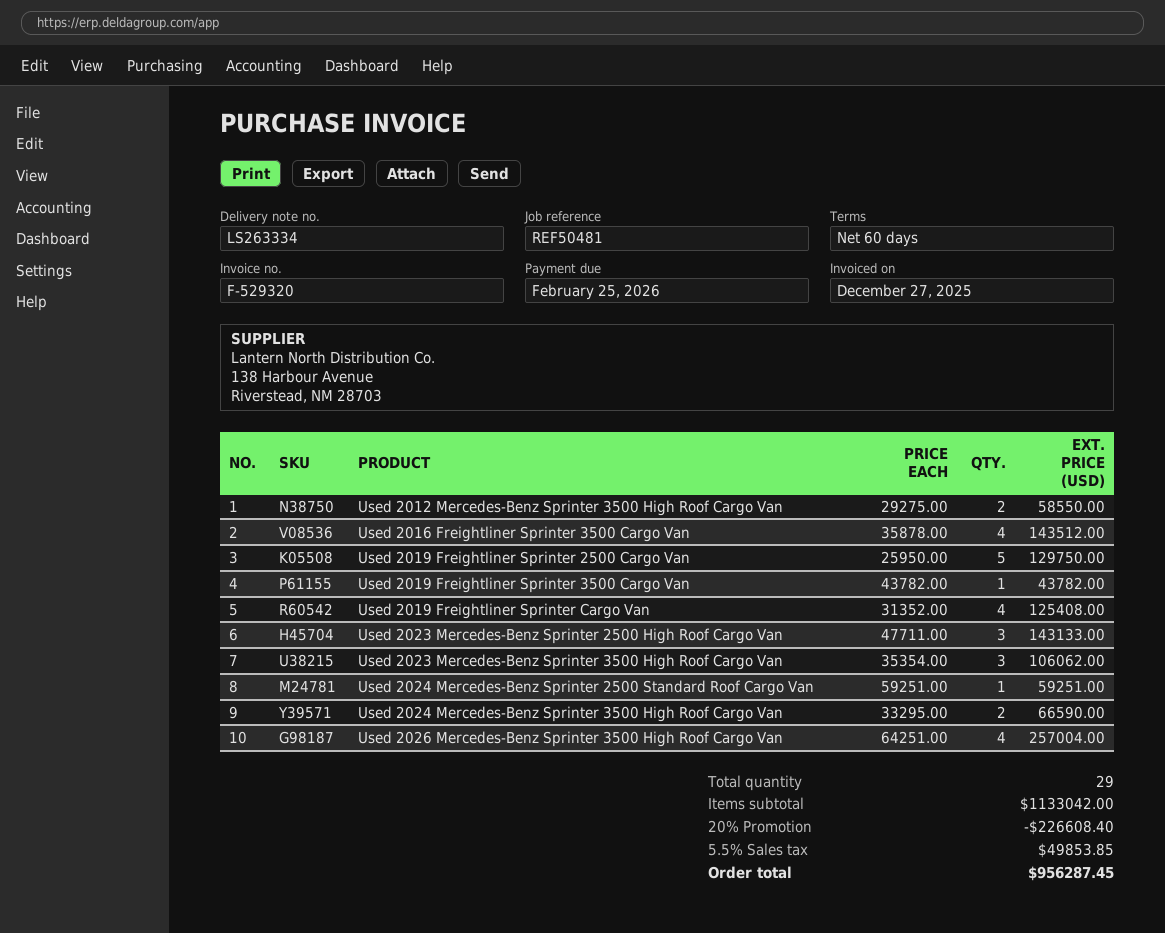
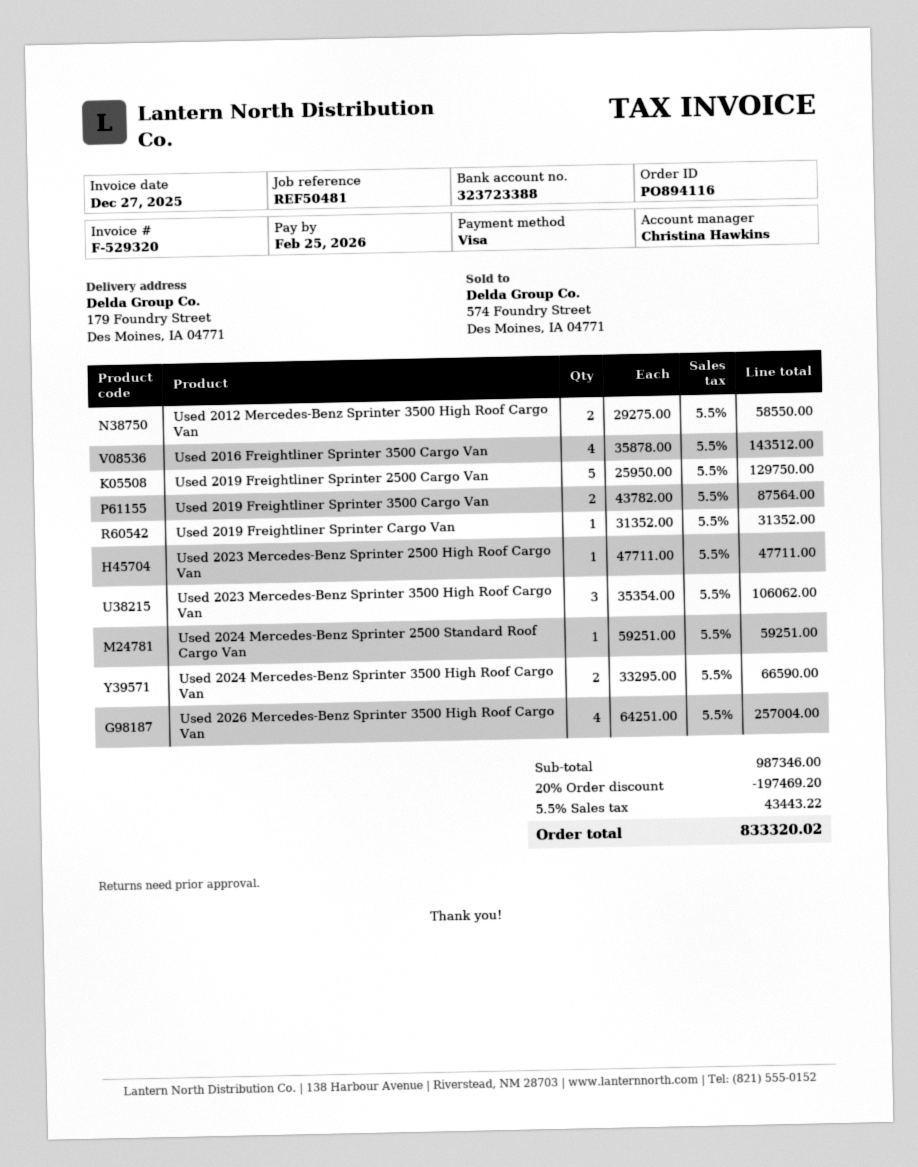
Used 2019 Freightliner Sprinter 3500 Cargo Van: 1 x 43782.00 = 43782.00 -> 2 x 43782.00 = 87564.00
Used 2019 Freightliner Sprinter Cargo Van: 4 x 31352.00 = 125408.00 -> 1 x 31352.00 = 31352.00
Used 2023 Mercedes-Benz Sprinter 2500 High Roof Cargo Van: 3 x 47711.00 = 143133.00 -> 1 x 47711.00 = 47711.00
subtotal: 1133042.00 -> 987346.00
discount: 20% = 226608.40 -> 20% = 197469.20
tax: 5.5% = 49853.85 -> 5.5% = 43443.22
total: 956287.45 -> 833320.02

